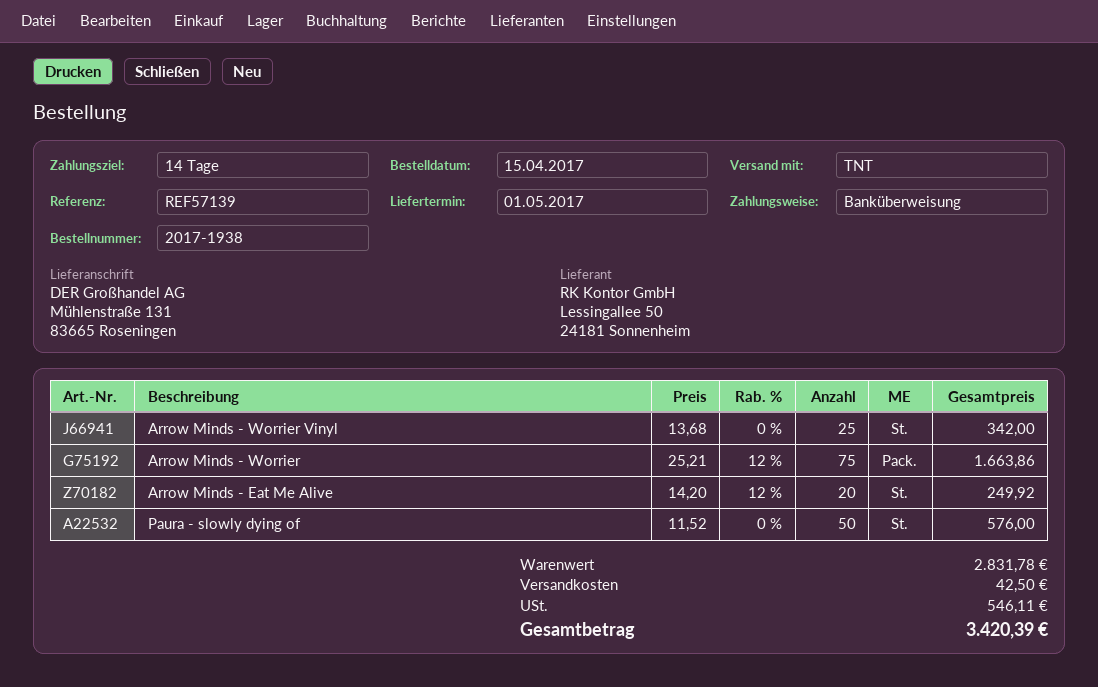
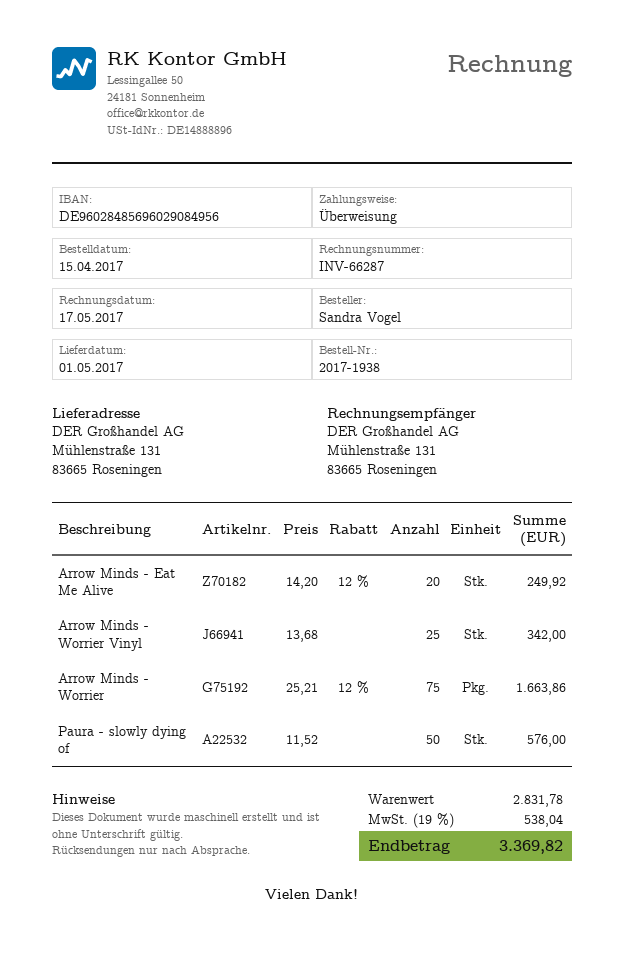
shipping: 42.50 -> none
tax: 546.11 -> 538.04
total: 3420.39 -> 3369.82

